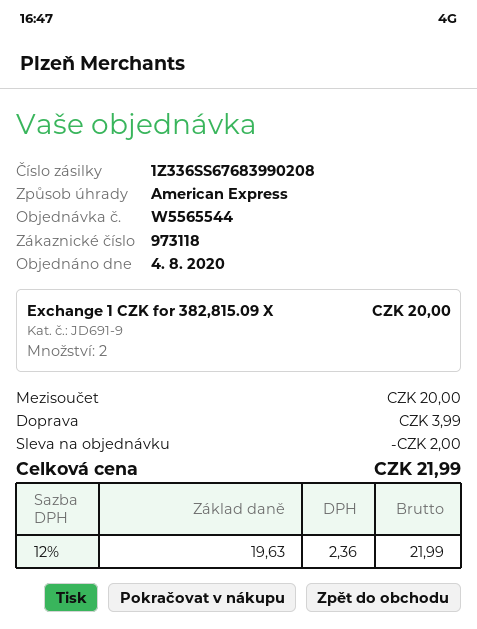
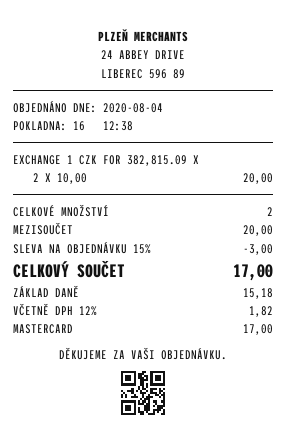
payment method: American Express -> Mastercard
discount: 2.00 -> 3.00
shipping: 3.99 -> none
net: 19.63 -> 15.18
tax: 12% = 2.36 -> 12% = 1.82
total: 21.99 -> 17.00

